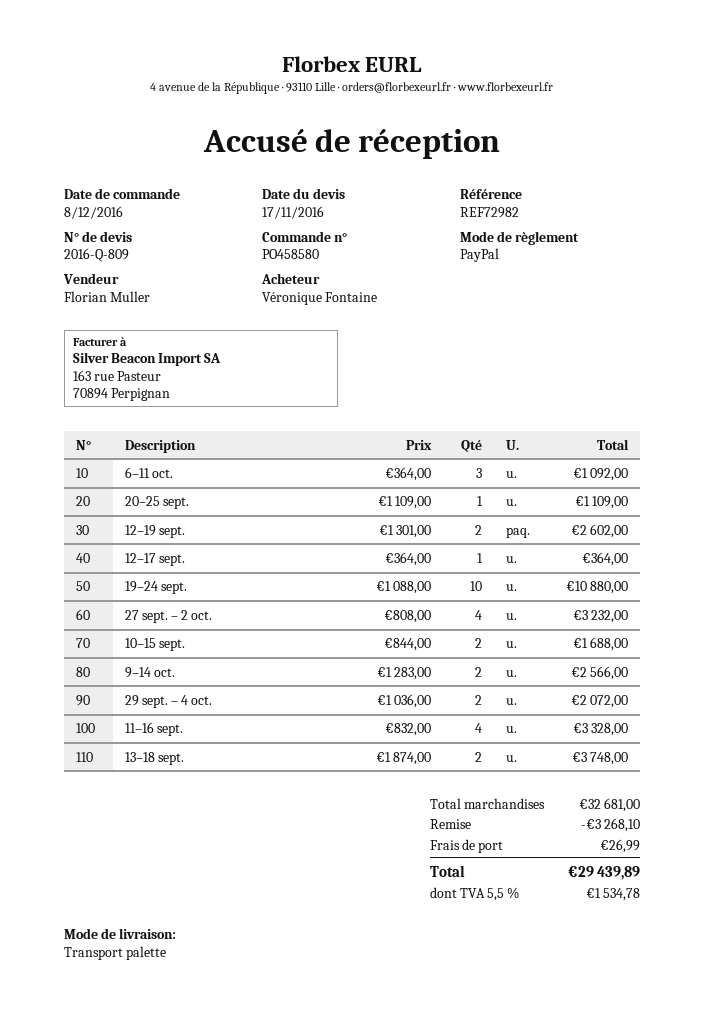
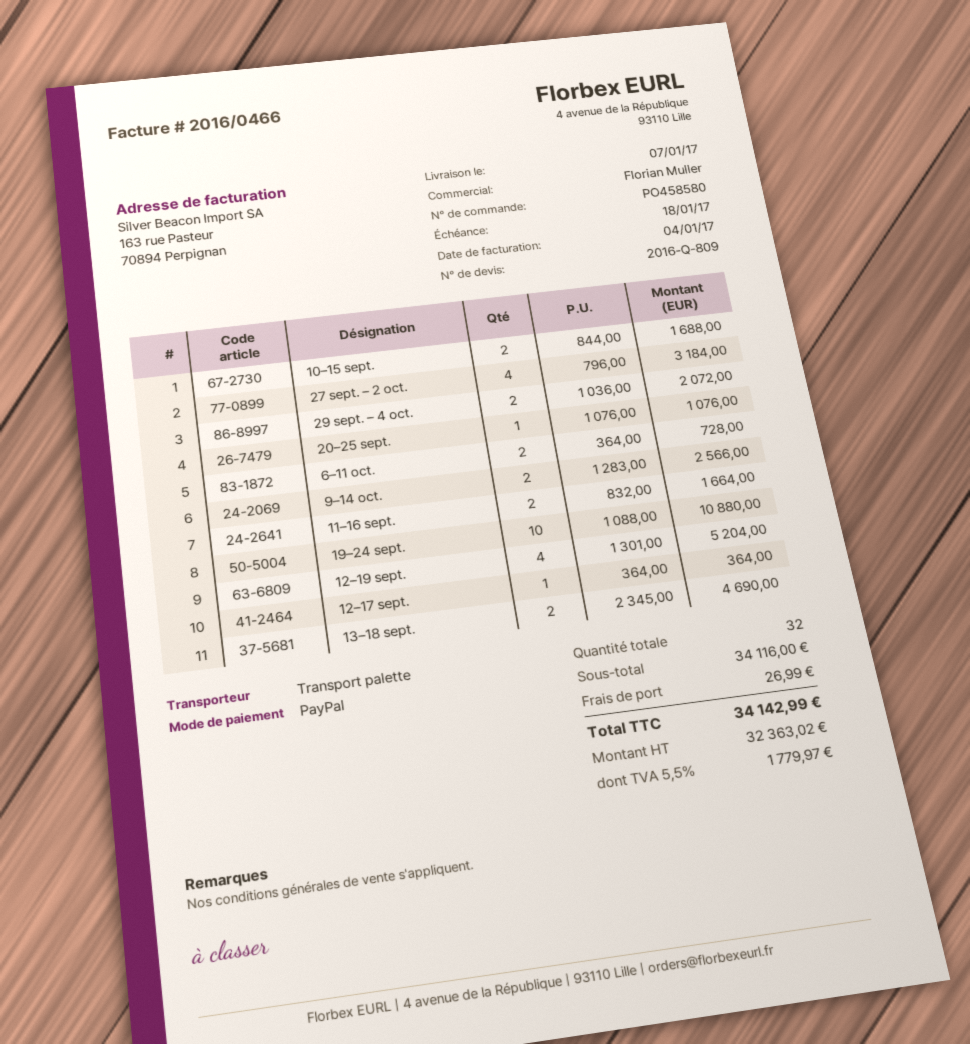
6–11 oct.: 3 x 364.00 = 1092.00 -> 2 x 364.00 = 728.00
20–25 sept.: 1 x 1109.00 = 1109.00 -> 1 x 1076.00 = 1076.00
12–19 sept.: 2 x 1301.00 = 2602.00 -> 4 x 1301.00 = 5204.00
27 sept. – 2 oct.: 4 x 808.00 = 3232.00 -> 4 x 796.00 = 3184.00
11–16 sept.: 4 x 832.00 = 3328.00 -> 2 x 832.00 = 1664.00
13–18 sept.: 2 x 1874.00 = 3748.00 -> 2 x 2345.00 = 4690.00
subtotal: 32681.00 -> 34116.00
discount: 3268.10 -> none
tax: 5.5% = 1534.78 -> 5.5% = 1779.97
total: 29439.89 -> 34142.99

